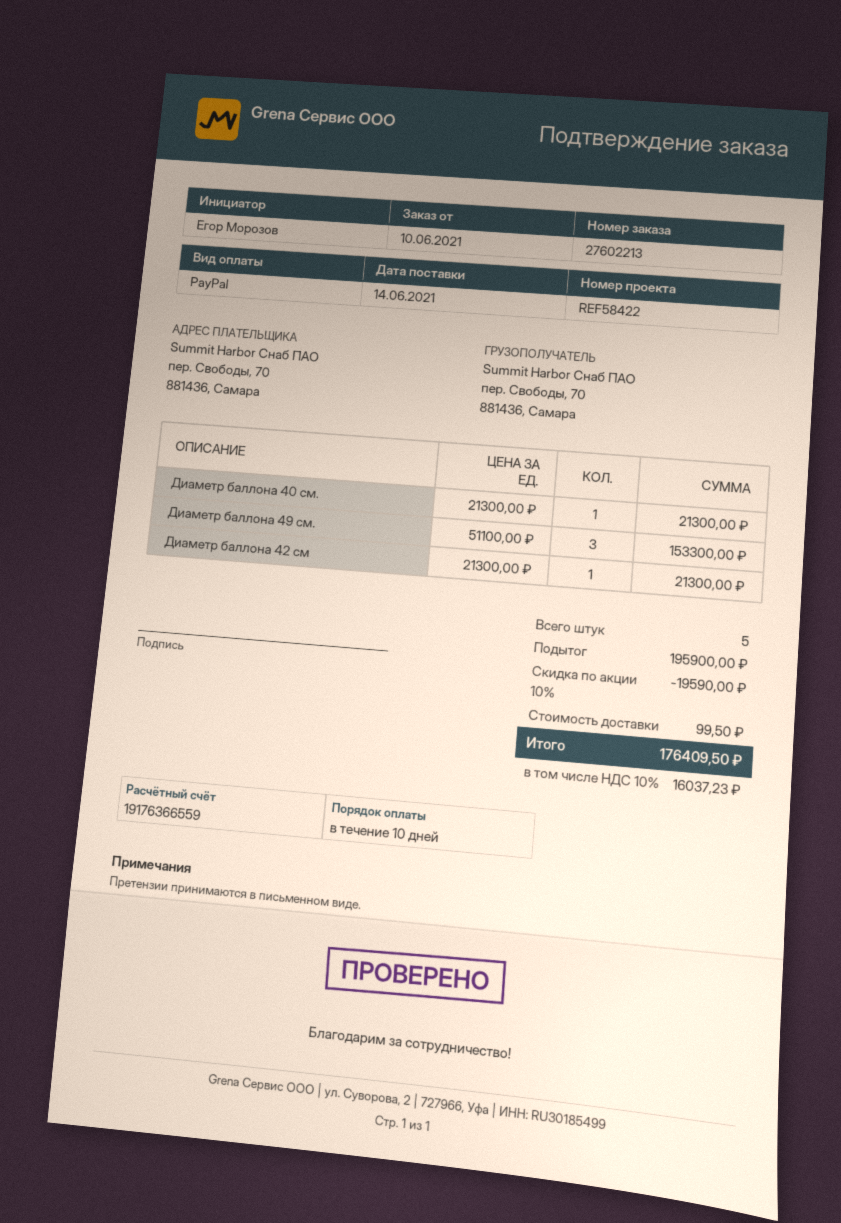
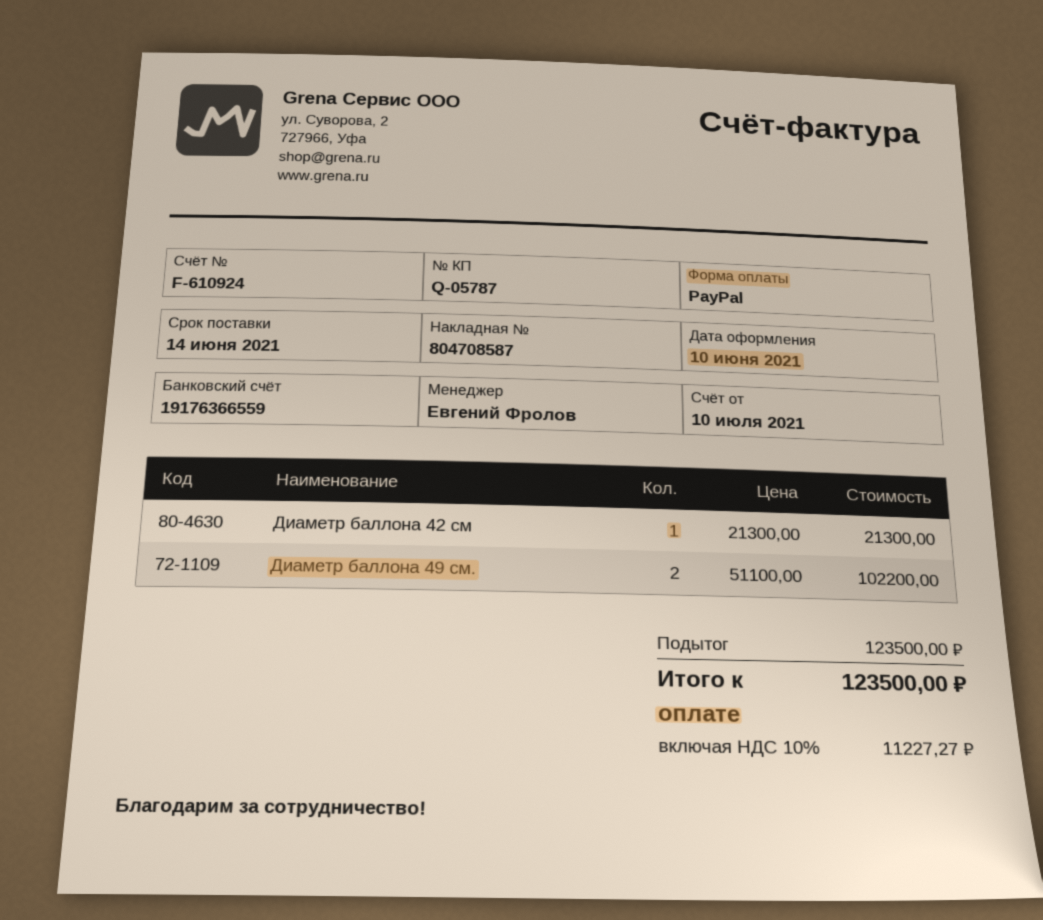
Диаметр баллона 40 см.: 1 x 21300.00 = 21300.00 -> none
Диаметр баллона 49 см.: 3 x 51100.00 = 153300.00 -> 2 x 51100.00 = 102200.00
subtotal: 195900.00 -> 123500.00
discount: 10% = 19590.00 -> none
shipping: 99.50 -> none
tax: 10% = 16037.23 -> 10% = 11227.27
total: 176409.50 -> 123500.00

